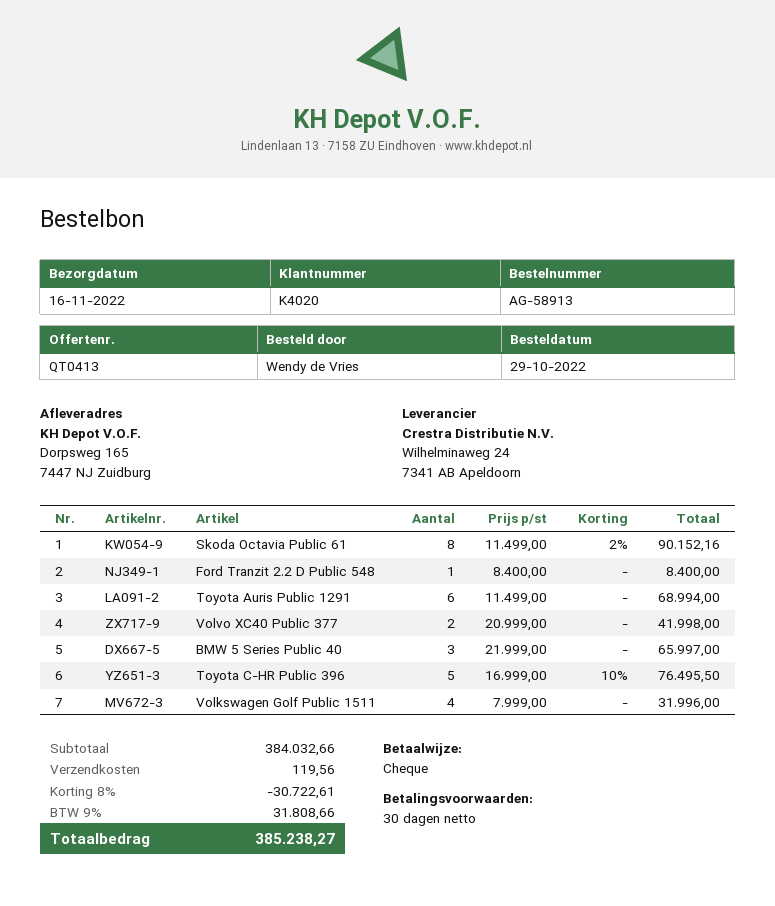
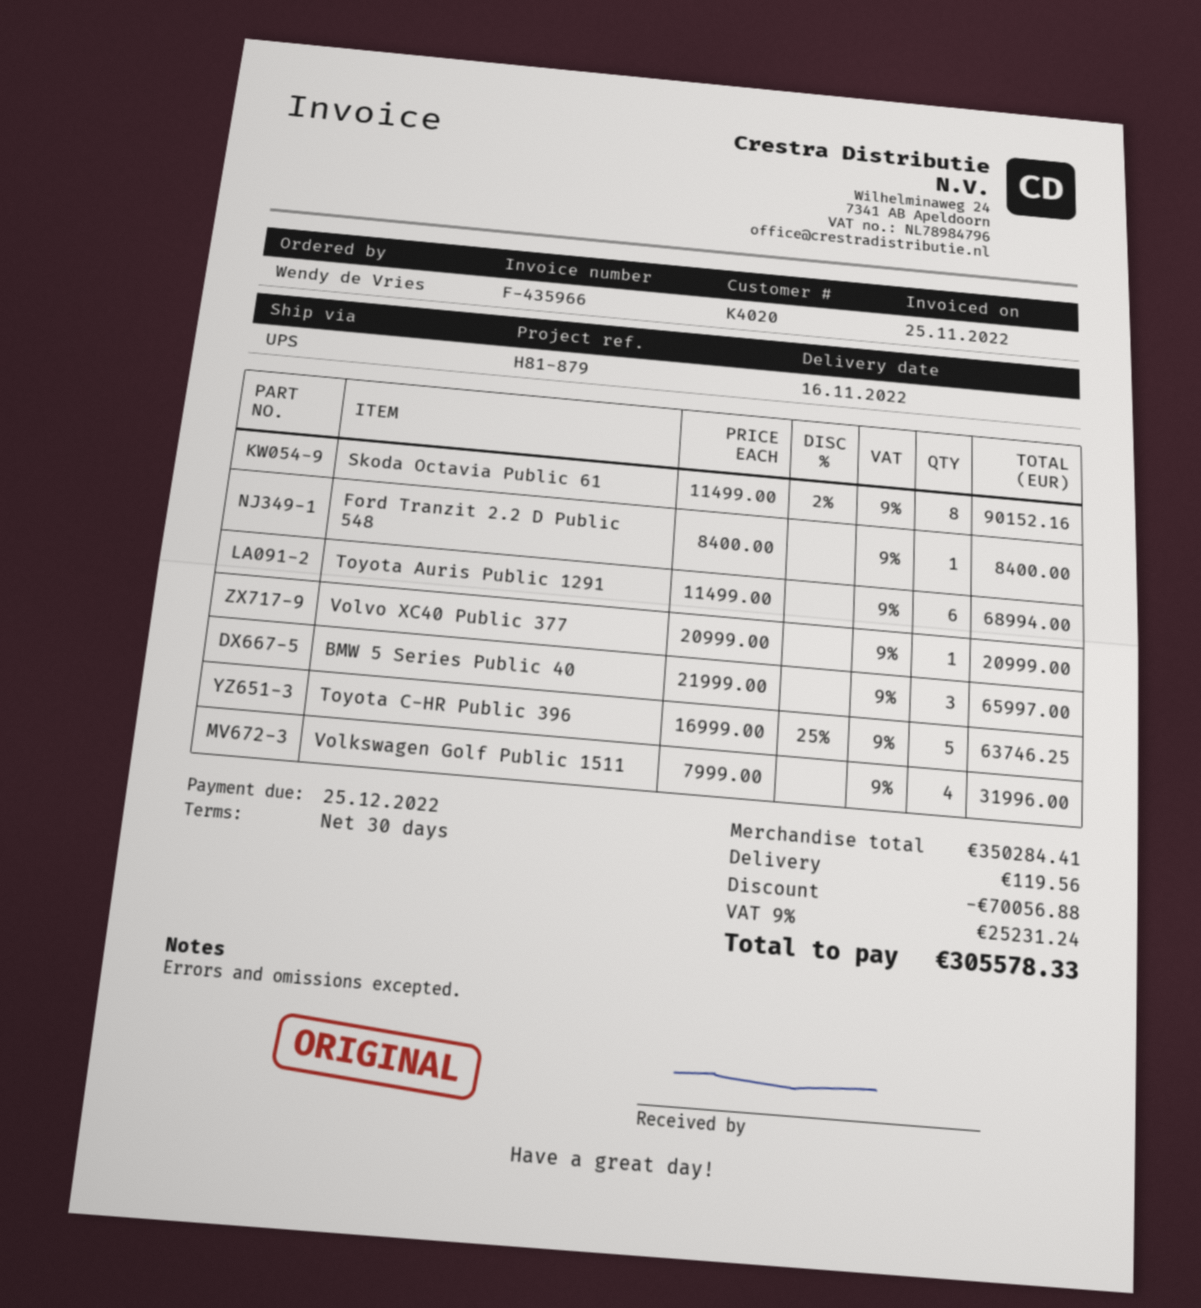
Volvo XC40 Public 377: 2 x 20999.00 = 41998.00 -> 1 x 20999.00 = 20999.00
Toyota C-HR Public 396: 5 x 16999.00 - 10% = 76495.50 -> 5 x 16999.00 - 25% = 63746.25
subtotal: 384032.66 -> 350284.41
discount: 30722.61 -> 70056.88
tax: 9% = 31808.66 -> 9% = 25231.24
total: 385238.27 -> 305578.33

